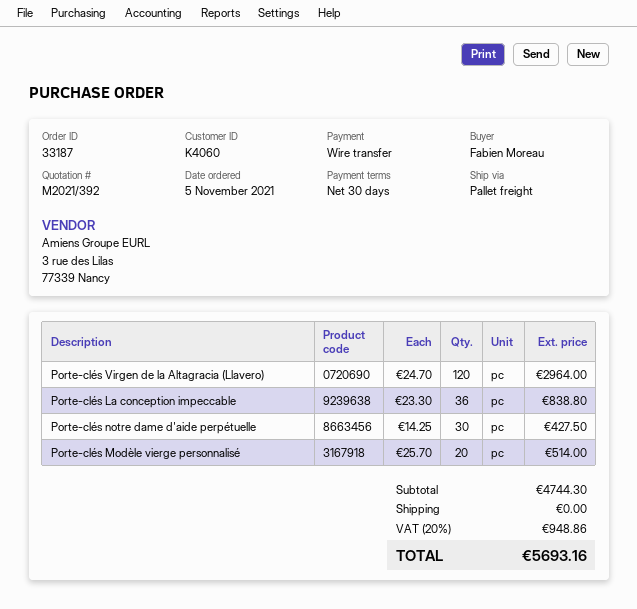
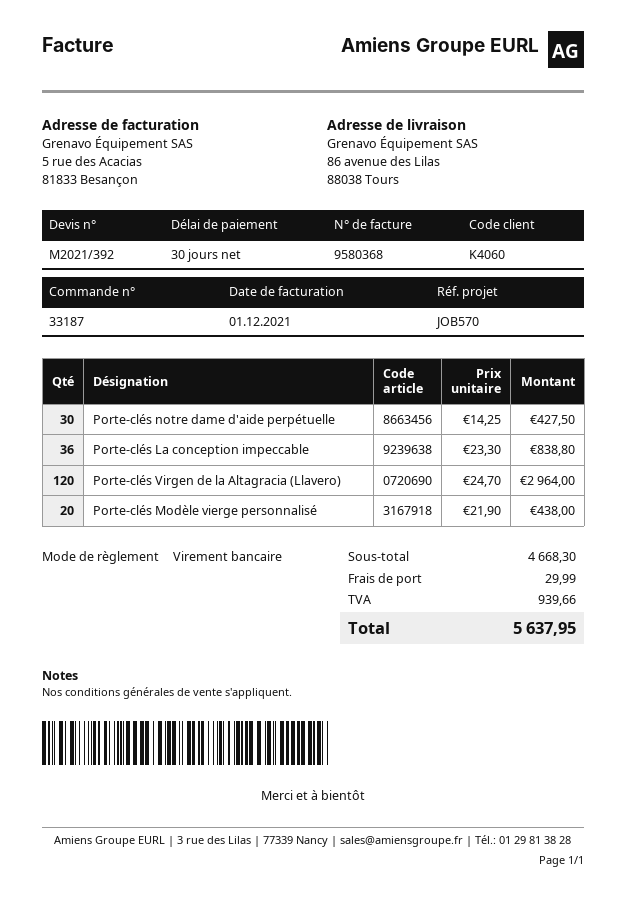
Porte-clés Modèle vierge personnalisé: 20 x 25.70 = 514.00 -> 20 x 21.90 = 438.00
subtotal: 4744.30 -> 4668.30
shipping: 0.00 -> 29.99
tax: 948.86 -> 939.66
total: 5693.16 -> 5637.95

